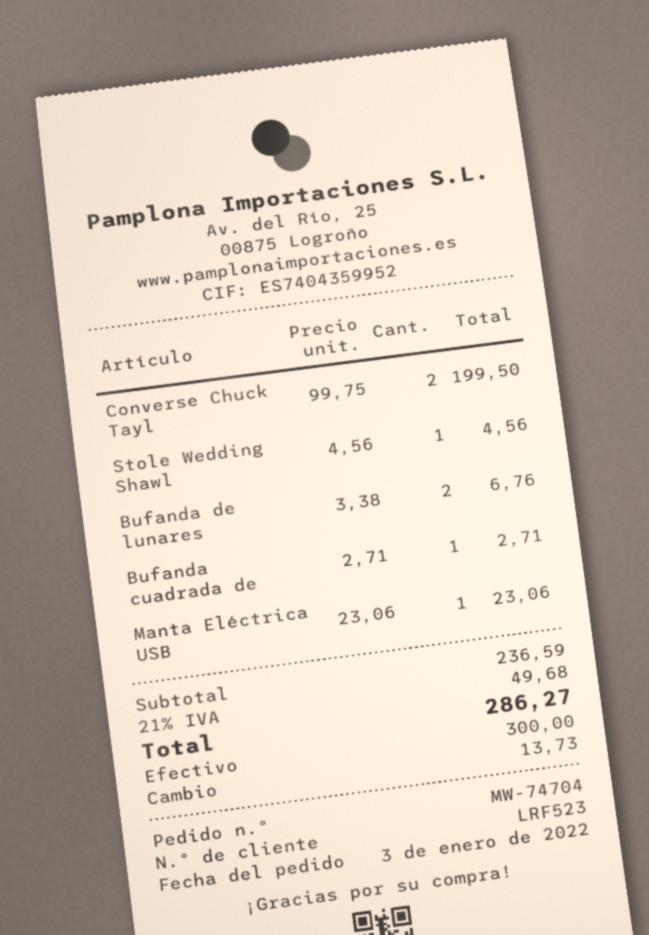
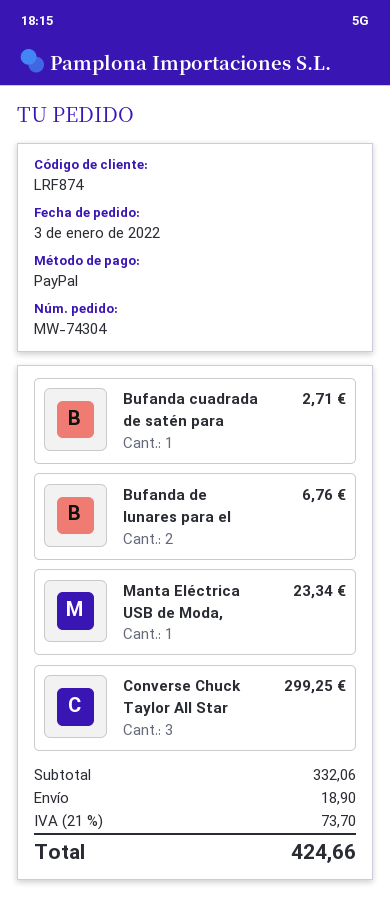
order number: MW-74704 -> MW-74304
customer number: LRF523 -> LRF874
payment method: cash -> PayPal
Converse Chuck Tayl: 2 for 199.50 -> 3 for 299.25
Stole Wedding Shawl: 1 for 4.56 -> none
Manta Eléctrica USB: 1 for 23.06 -> 1 for 23.34
subtotal: 236.59 -> 332.06
shipping: none -> 18.90
tax: 21% = 49.68 -> 21% = 73.70
total: 286.27 -> 424.66

